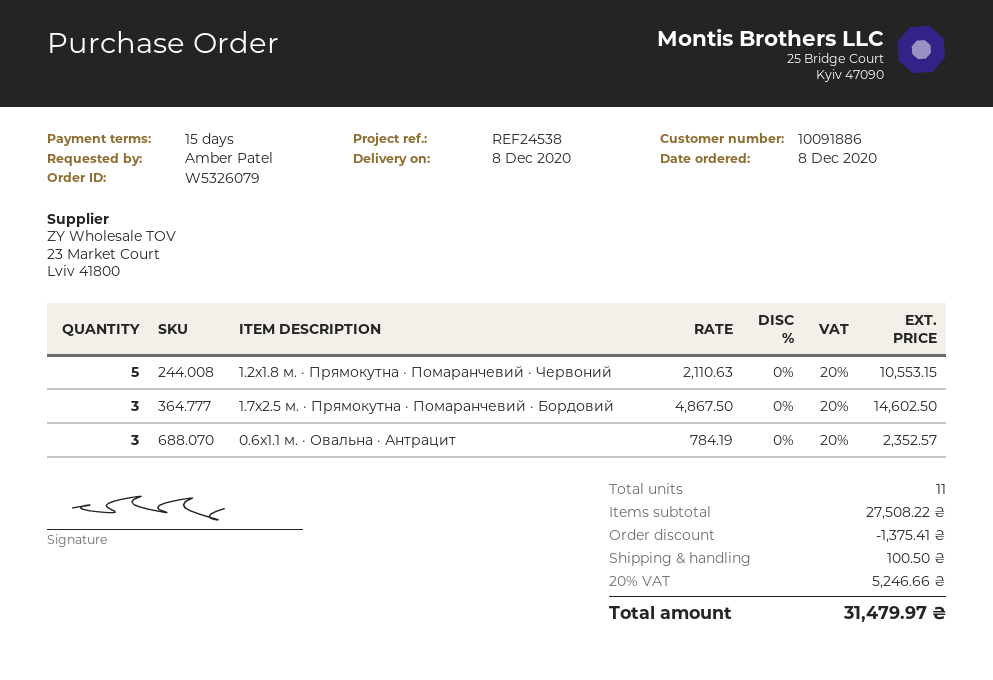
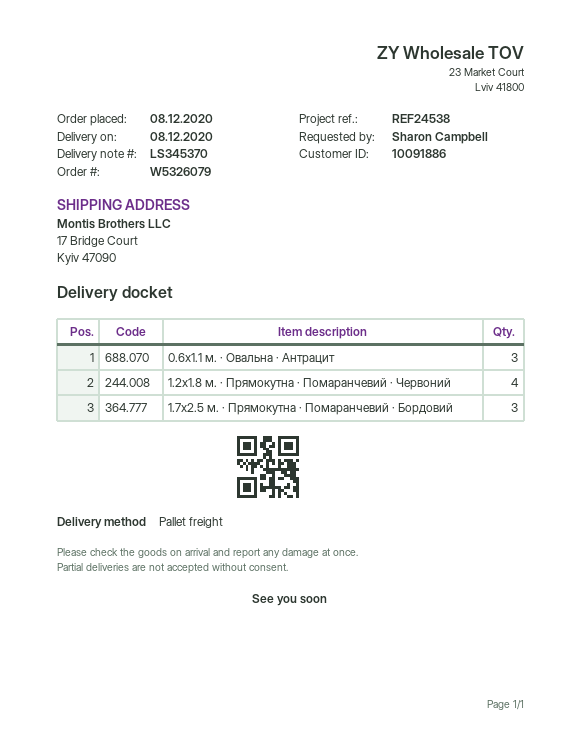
ordered by: Amber Patel -> Sharon Campbell
1.2x1.8 м. · Прямокутна · Помаранчевий · Червоний: 5 -> 4

